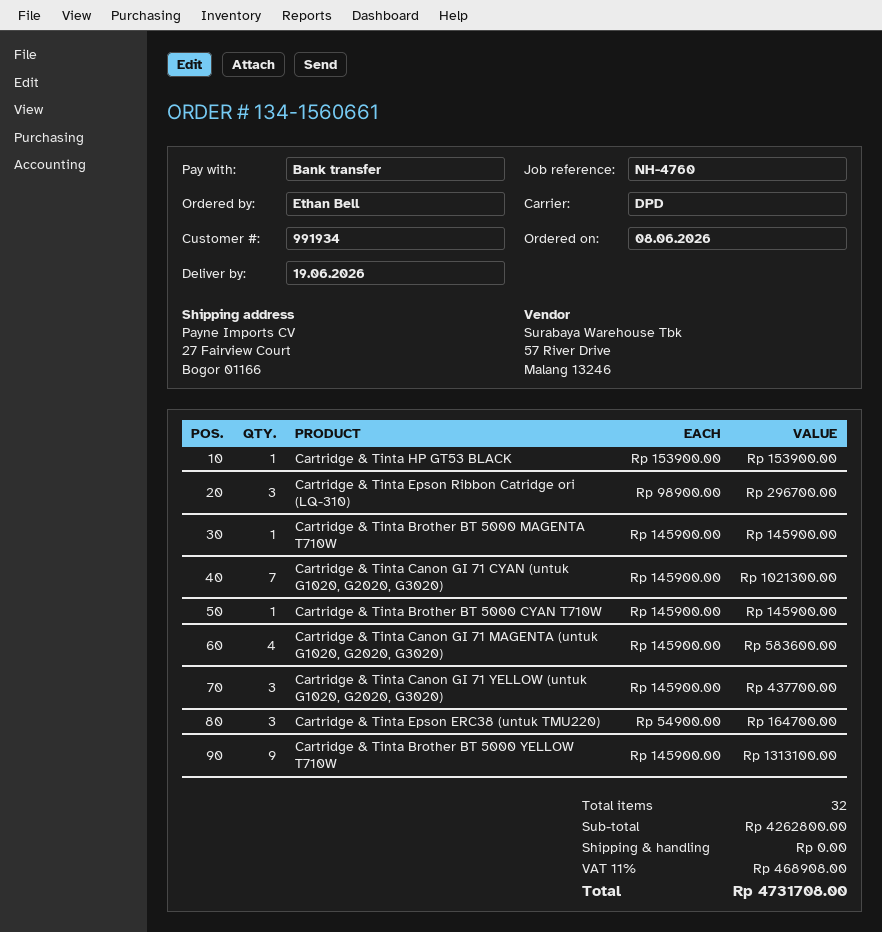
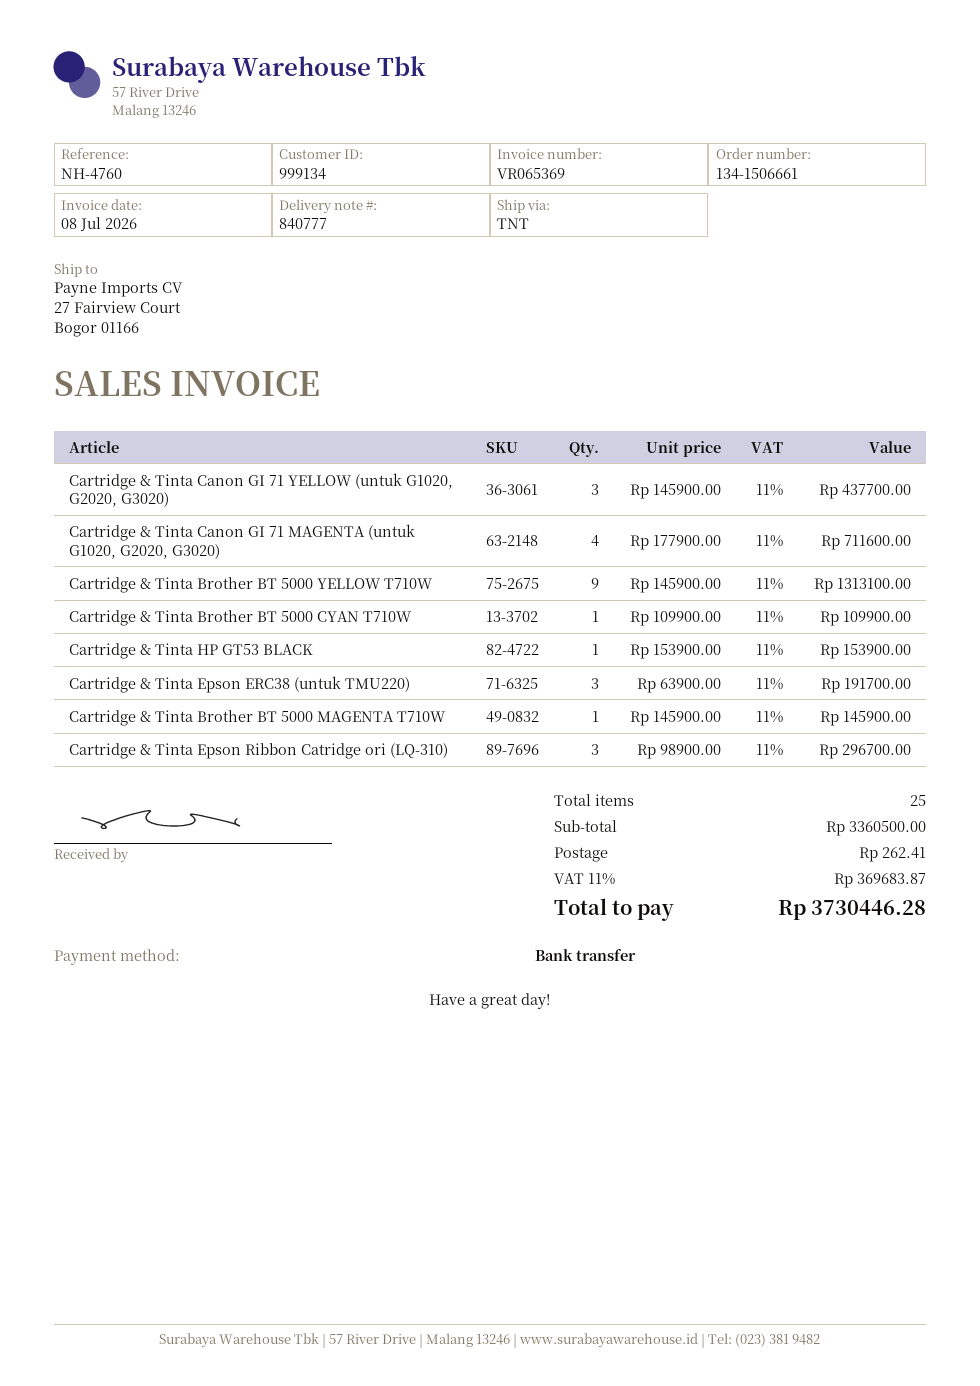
order number: 134-1560661 -> 134-1506661
customer number: 991934 -> 999134
shipping method: DPD -> TNT
Cartridge & Tinta Canon GI 71 CYAN (untuk G1020, G2020, G3020): 7 x 145900.00 = 1021300.00 -> none
Cartridge & Tinta Brother BT 5000 CYAN T710W: 1 x 145900.00 = 145900.00 -> 1 x 109900.00 = 109900.00
Cartridge & Tinta Canon GI 71 MAGENTA (untuk G1020, G2020, G3020): 4 x 145900.00 = 583600.00 -> 4 x 177900.00 = 711600.00
Cartridge & Tinta Epson ERC38 (untuk TMU220): 3 x 54900.00 = 164700.00 -> 3 x 63900.00 = 191700.00
total quantity: 32 -> 25
subtotal: 4262800.00 -> 3360500.00
shipping: 0.00 -> 262.41
tax: 11% = 468908.00 -> 11% = 369683.87
total: 4731708.00 -> 3730446.28

